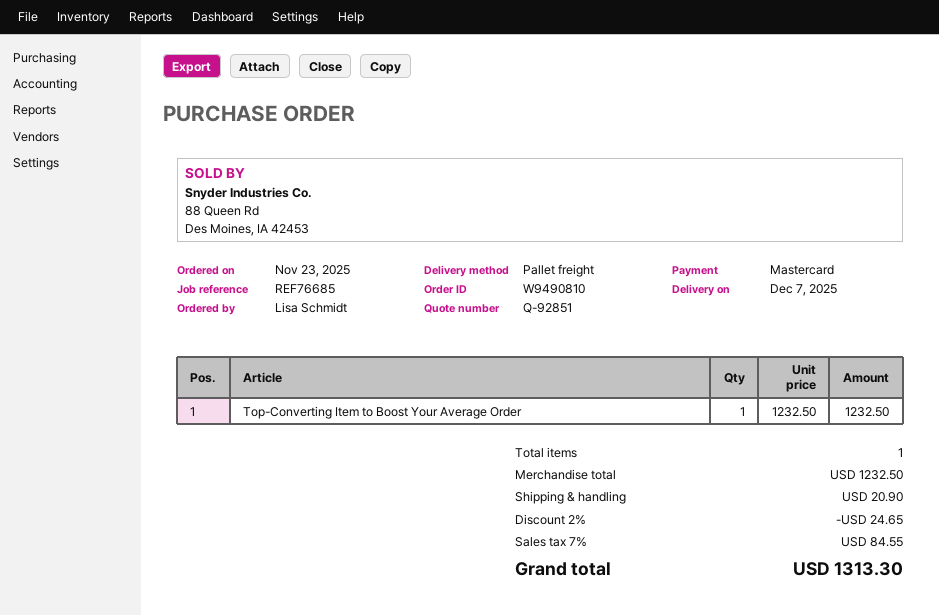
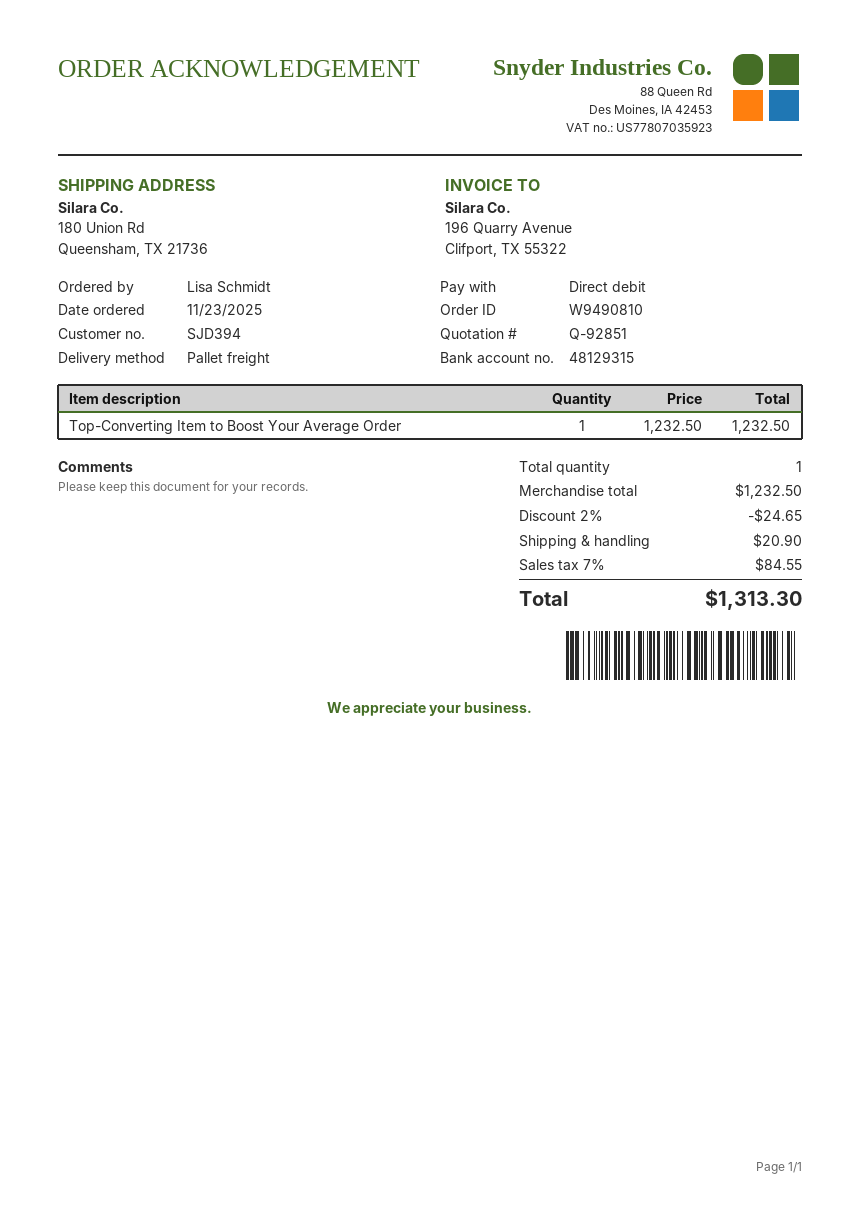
payment method: Mastercard -> direct debit

